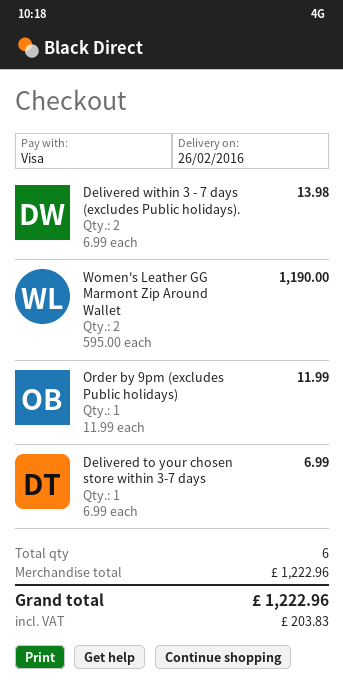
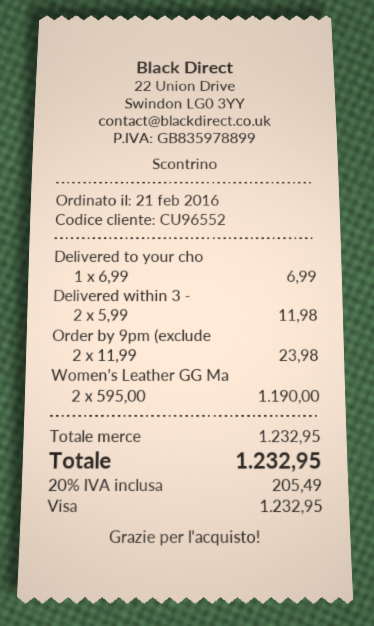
Delivered within 3 - 7 days (excludes Public holidays).: 2 x 6.99 = 13.98 -> 2 x 5.99 = 11.98
Order by 9pm (excludes Public holidays): 1 x 11.99 = 11.99 -> 2 x 11.99 = 23.98
subtotal: 1222.96 -> 1232.95
tax: 203.83 -> 205.49
total: 1222.96 -> 1232.95

